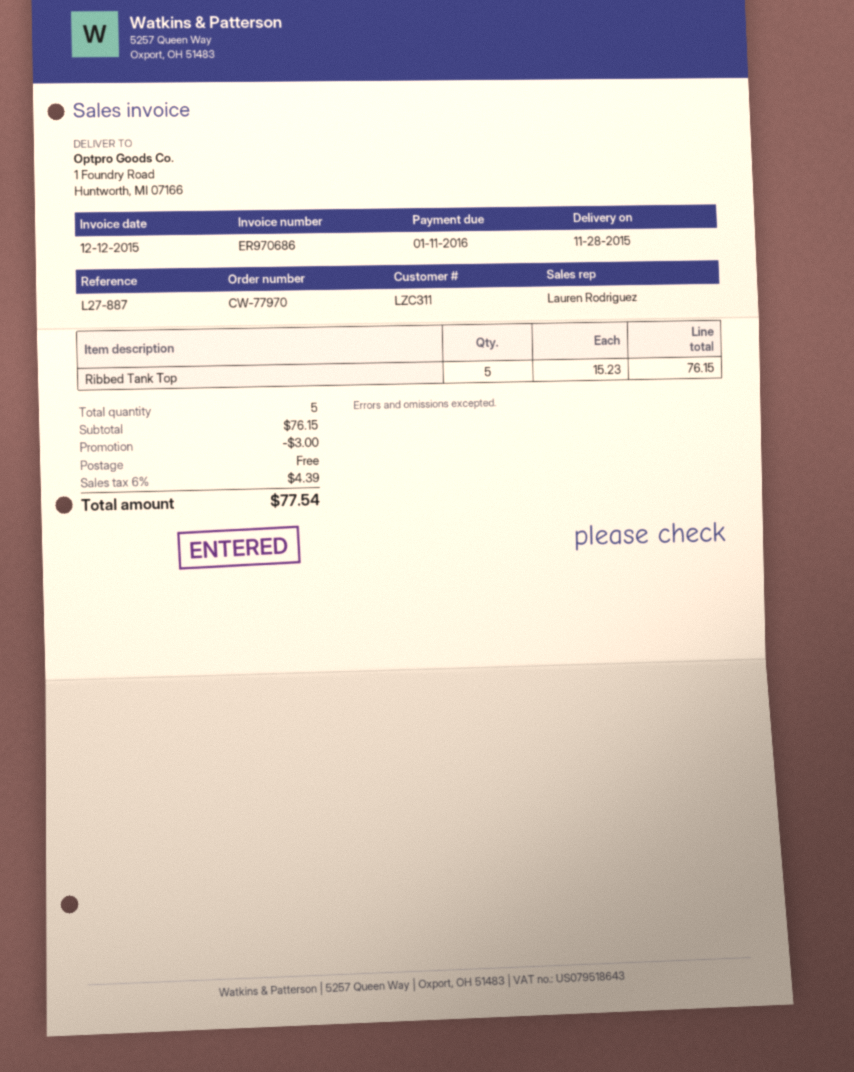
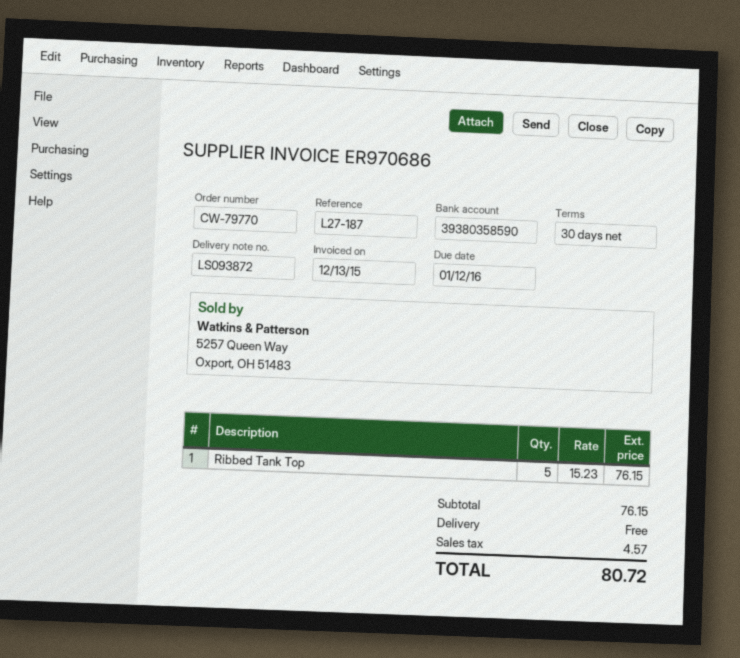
order number: CW-77970 -> CW-79770
invoice date: 2015-12-12 -> 2015-12-13
due date: 2016-01-11 -> 2016-01-12
reference: L27-887 -> L27-187
discount: 3.00 -> none
tax: 4.39 -> 4.57
total: 77.54 -> 80.72

